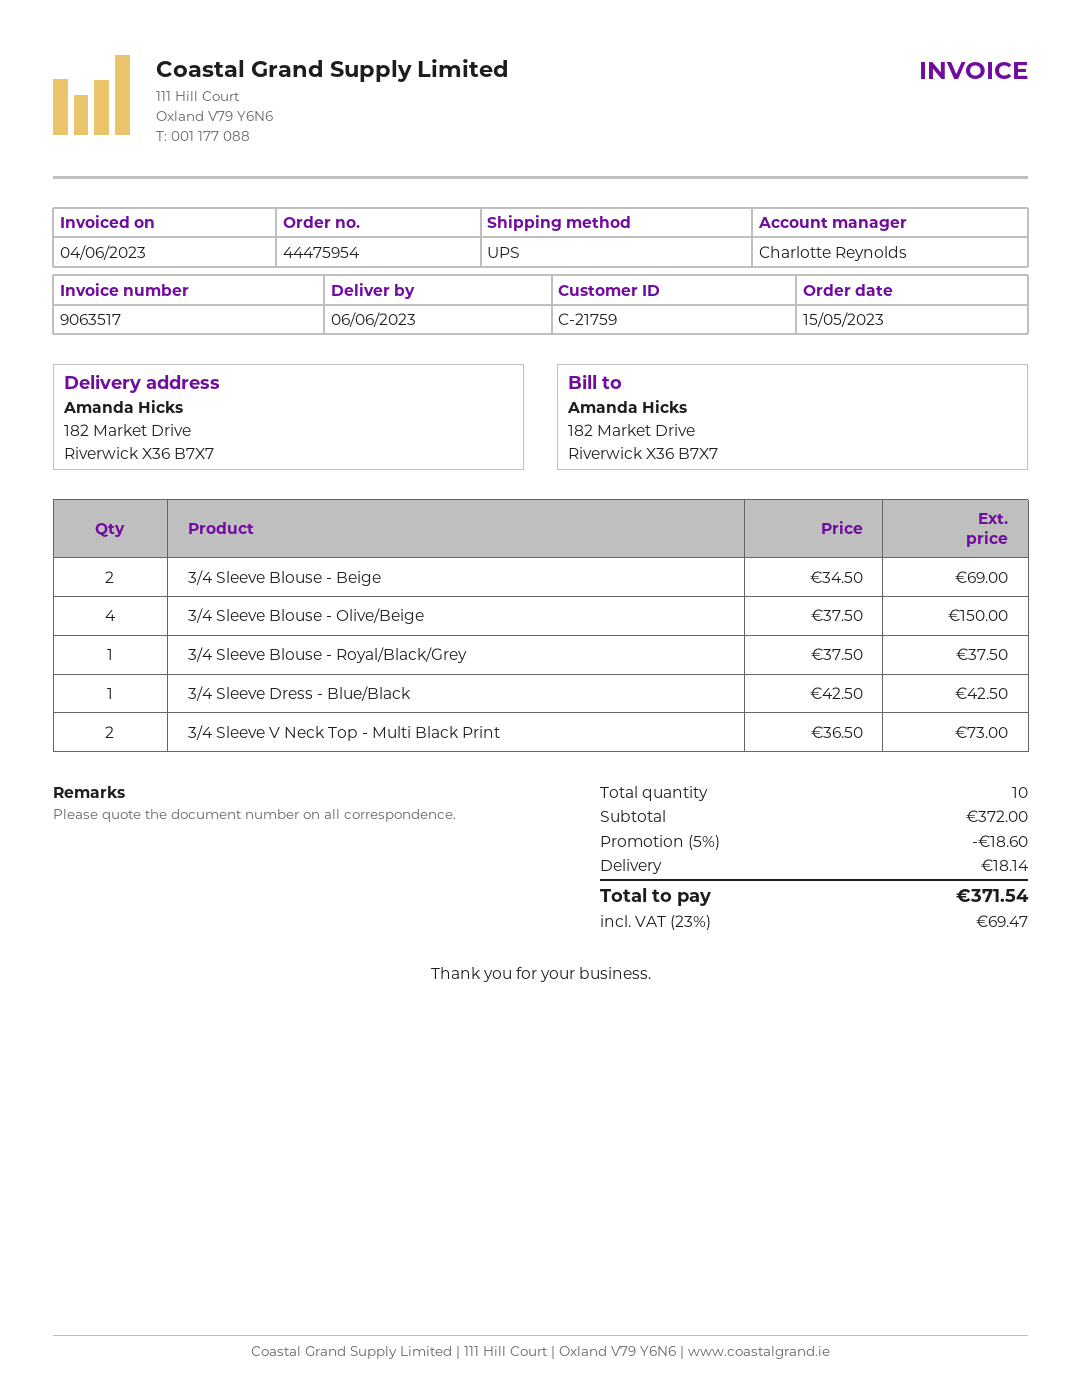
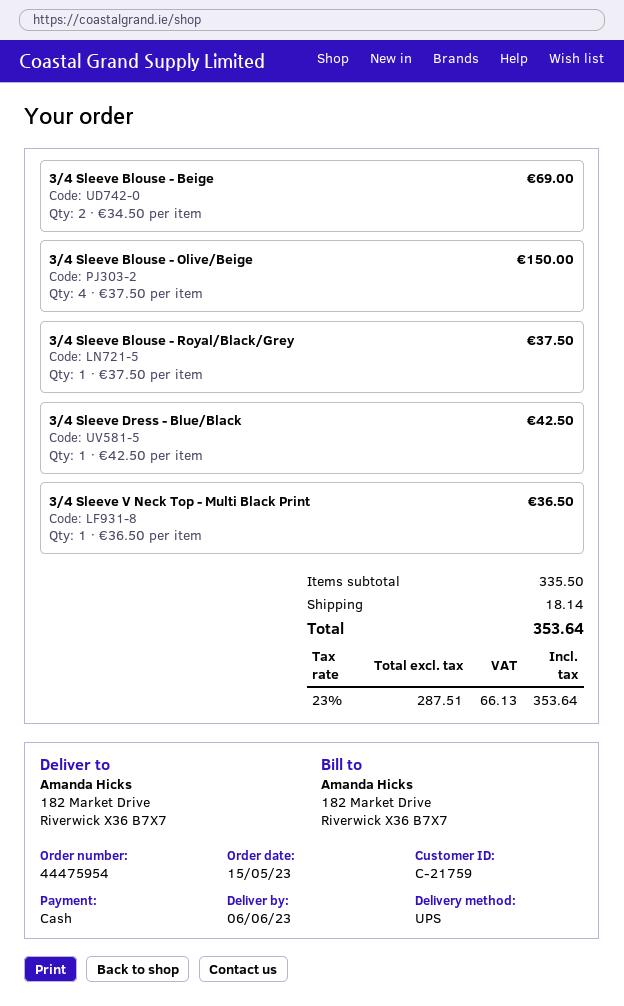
3/4 Sleeve V Neck Top - Multi Black Print: 2 x 36.50 = 73.00 -> 1 x 36.50 = 36.50
subtotal: 372.00 -> 335.50
discount: 5% = 18.60 -> none
tax: 23% = 69.47 -> 23% = 66.13
total: 371.54 -> 353.64

